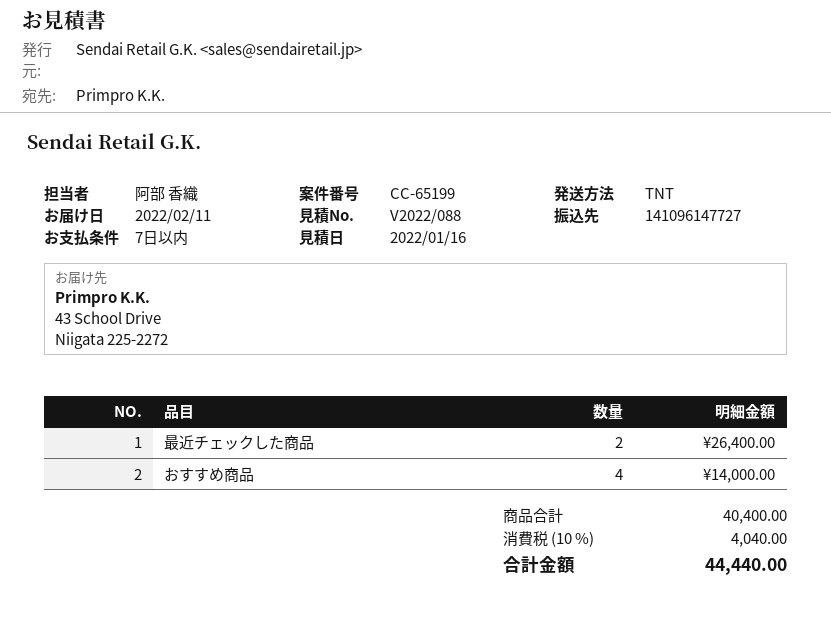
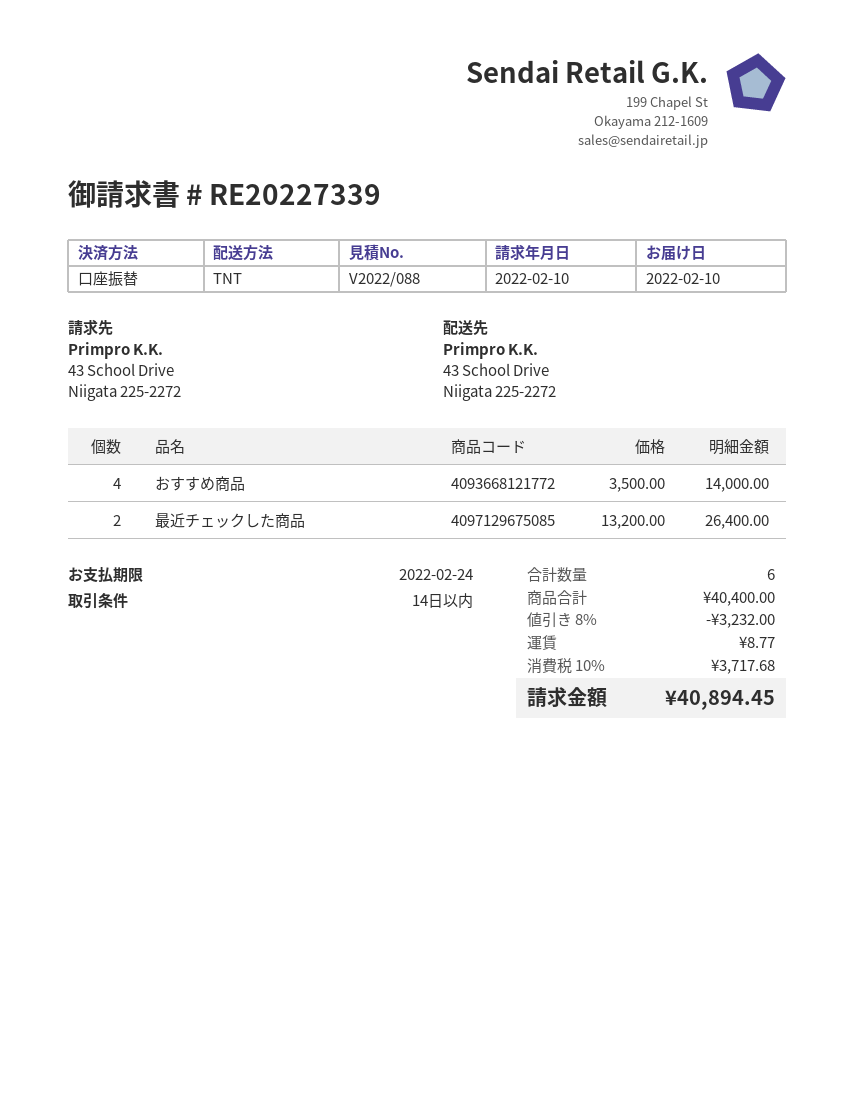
delivery date: 2022-02-11 -> 2022-02-10
payment terms: 7 days -> 14 days
discount: none -> 8% = 3232.00
shipping: none -> 8.77
tax: 10% = 4040.00 -> 10% = 3717.68
total: 44440.00 -> 40894.45

